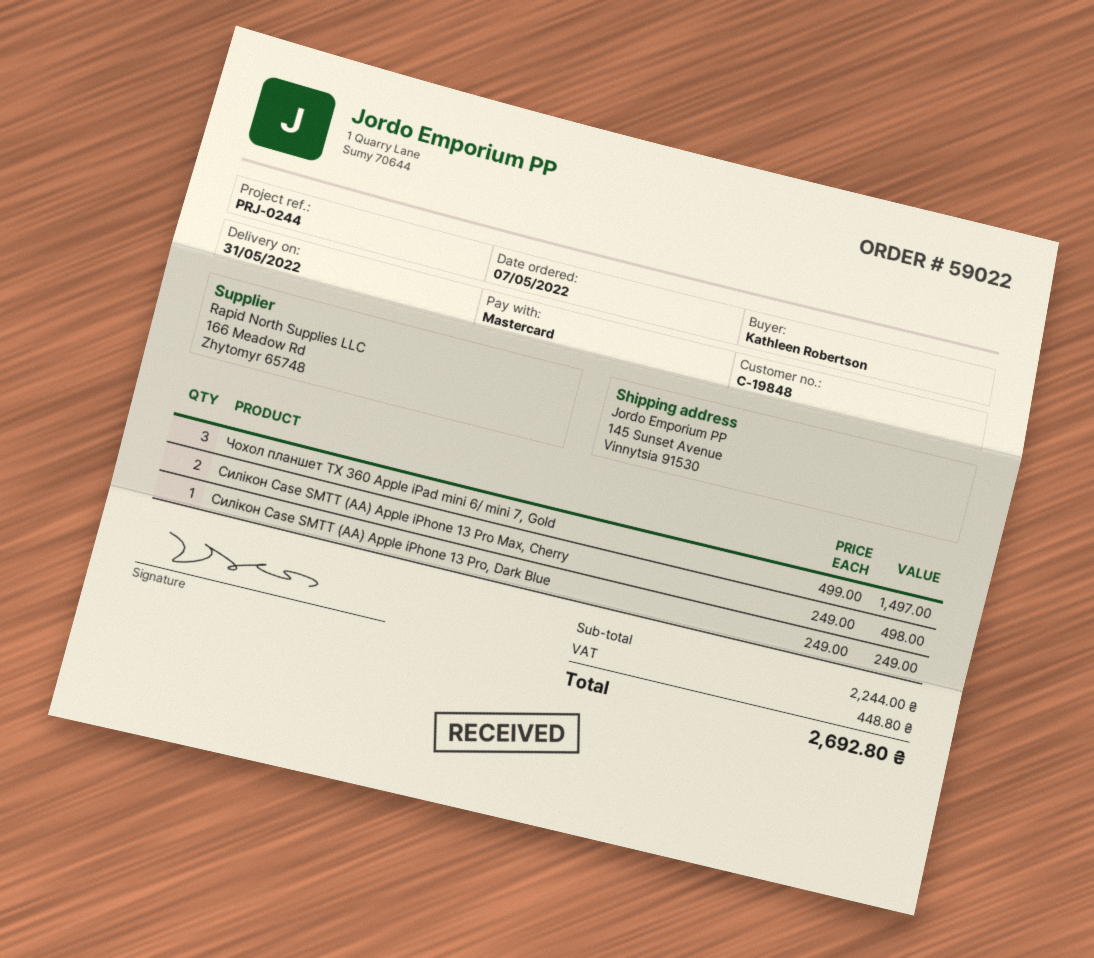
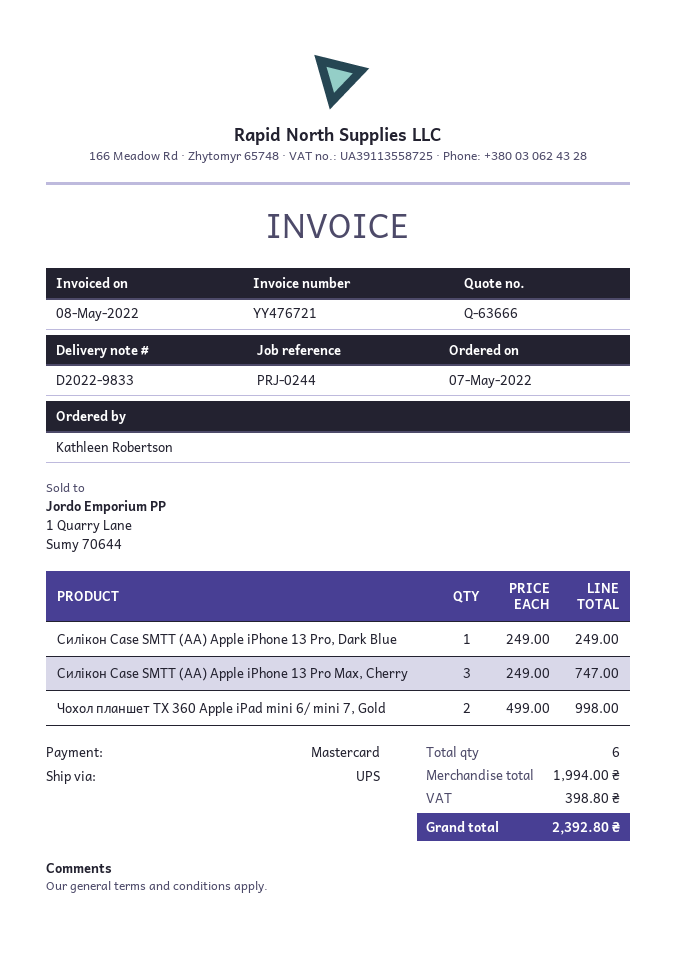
Чохол планшет TX 360 Apple iPad mini 6/ mini 7, Gold: 3 x 499.00 = 1497.00 -> 2 x 499.00 = 998.00
Силікон Case SMTT (AA) Apple iPhone 13 Pro Max, Cherry: 2 x 249.00 = 498.00 -> 3 x 249.00 = 747.00
subtotal: 2244.00 -> 1994.00
tax: 448.80 -> 398.80
total: 2692.80 -> 2392.80

